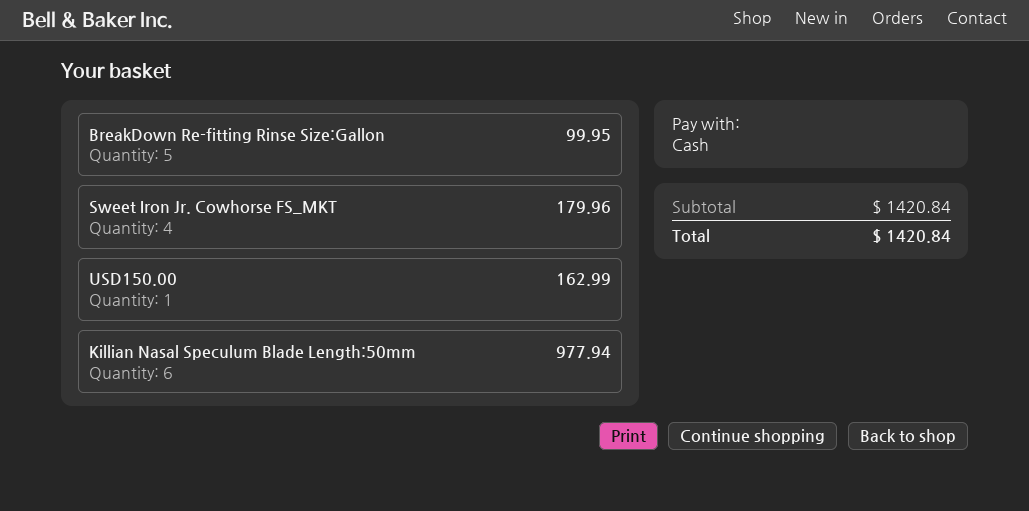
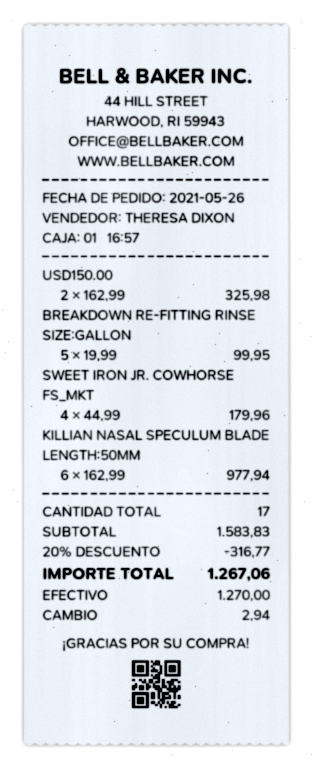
USD150.00: 1 for 162.99 -> 2 for 325.98
subtotal: 1420.84 -> 1583.83
discount: none -> 20% = 316.77
total: 1420.84 -> 1267.06

